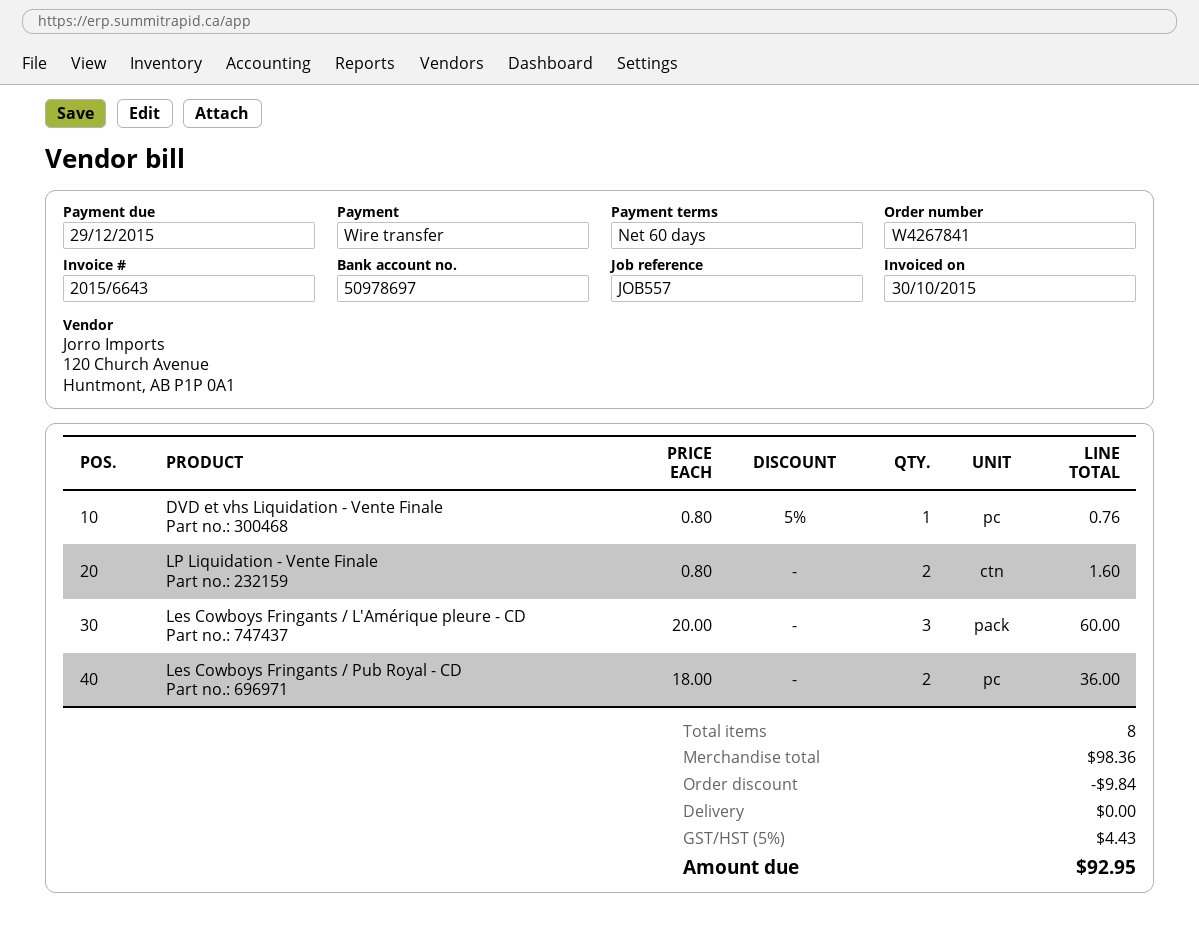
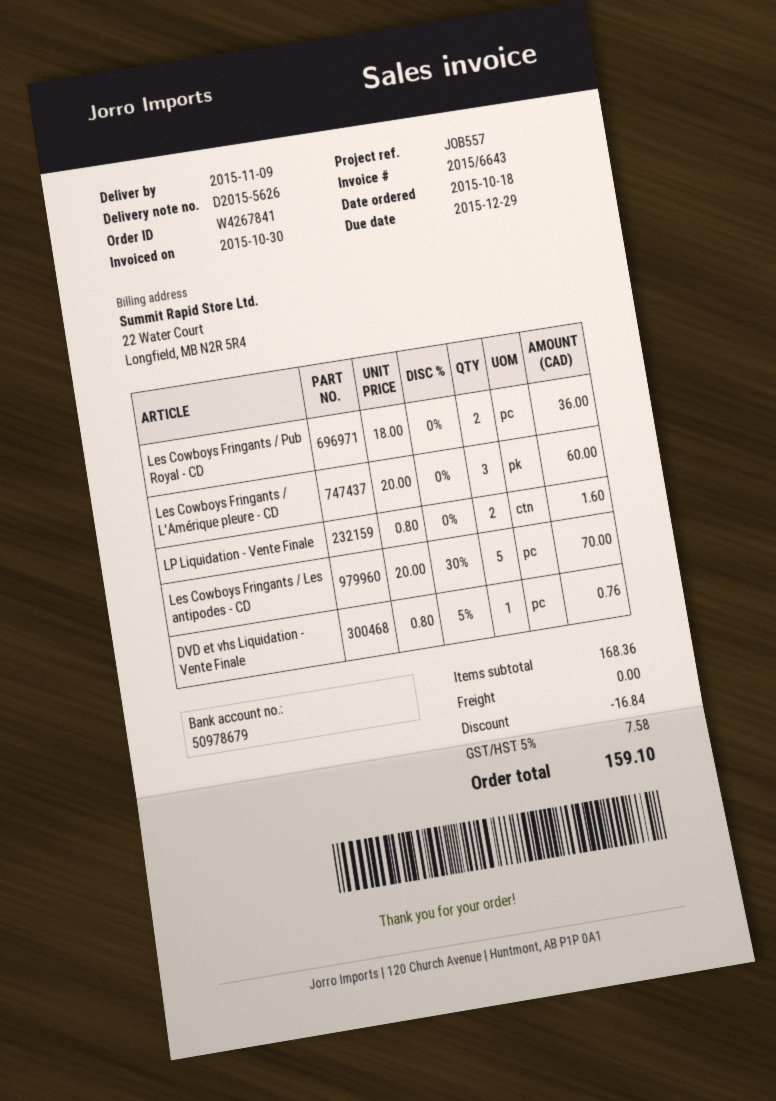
bank account: 50978697 -> 50978679
Les Cowboys Fringants / Les antipodes - CD: none -> 5 x 20.00 - 30% = 70.00
subtotal: 98.36 -> 168.36
discount: 9.84 -> 16.84
tax: 5% = 4.43 -> 5% = 7.58
total: 92.95 -> 159.10

